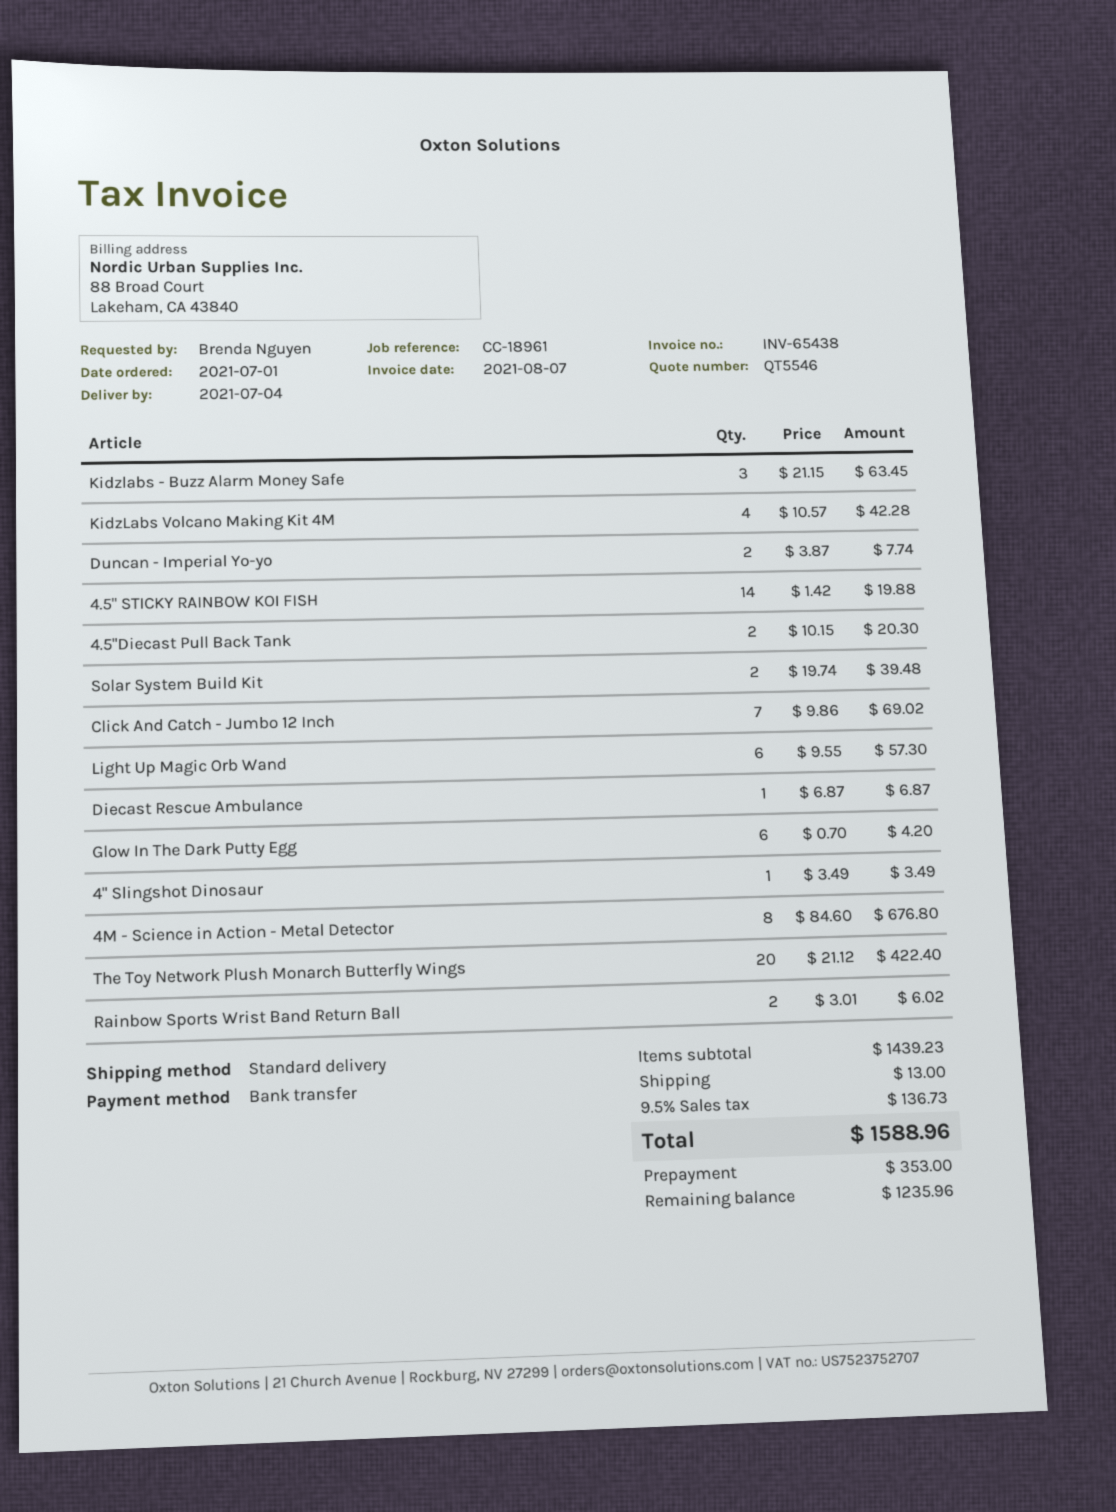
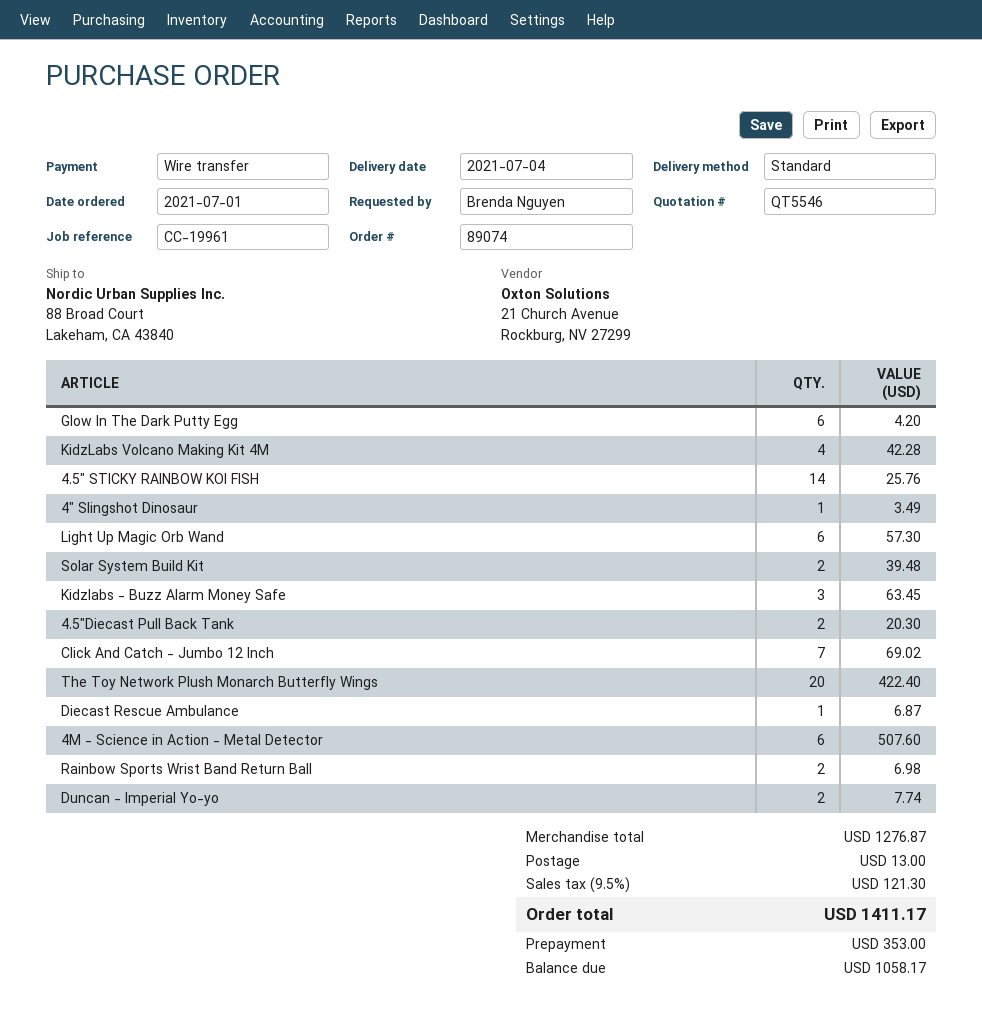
reference: CC-18961 -> CC-19961
4.5" STICKY RAINBOW KOI FISH: 14 for 19.88 -> 14 for 25.76
4M - Science in Action - Metal Detector: 8 for 676.80 -> 6 for 507.60
Rainbow Sports Wrist Band Return Ball: 2 for 6.02 -> 2 for 6.98
subtotal: 1439.23 -> 1276.87
tax: 9.5% = 136.73 -> 9.5% = 121.30
total: 1588.96 -> 1411.17
balance: 1235.96 -> 1058.17

